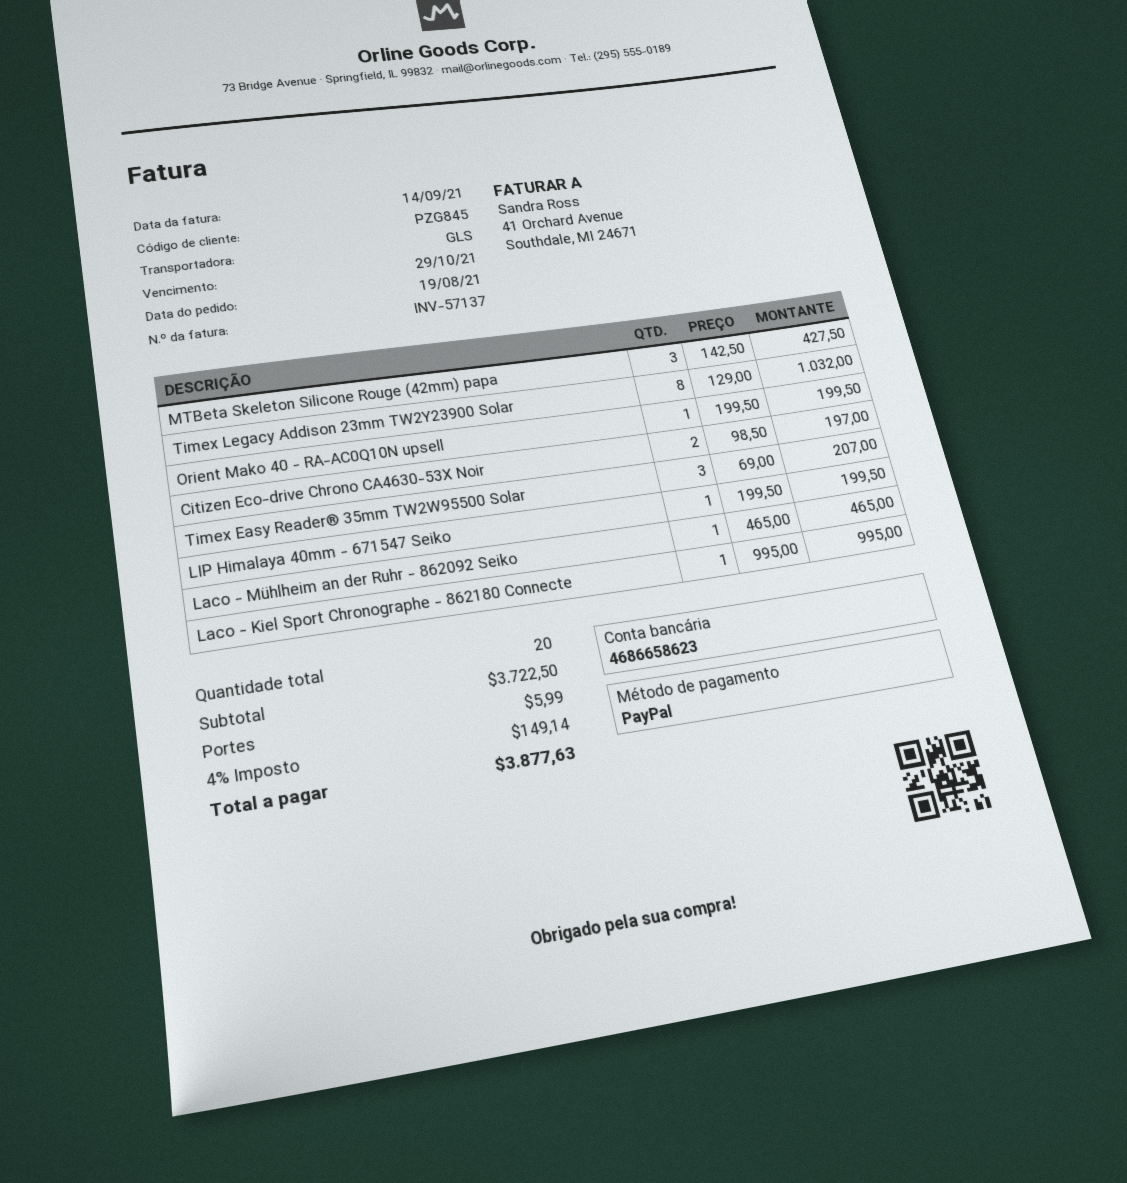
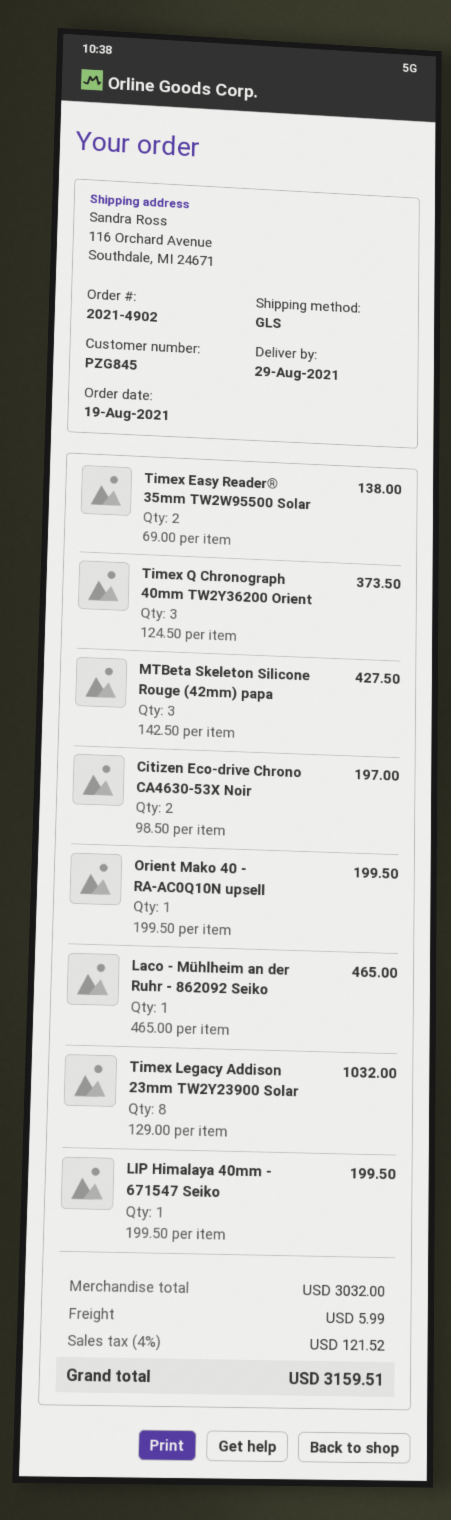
Timex Easy Reader® 35mm TW2W95500 Solar: 3 x 69.00 = 207.00 -> 2 x 69.00 = 138.00
Laco - Kiel Sport Chronographe - 862180 Connecte: 1 x 995.00 = 995.00 -> none
Timex Q Chronograph 40mm TW2Y36200 Orient: none -> 3 x 124.50 = 373.50
subtotal: 3722.50 -> 3032.00
tax: 4% = 149.14 -> 4% = 121.52
total: 3877.63 -> 3159.51

